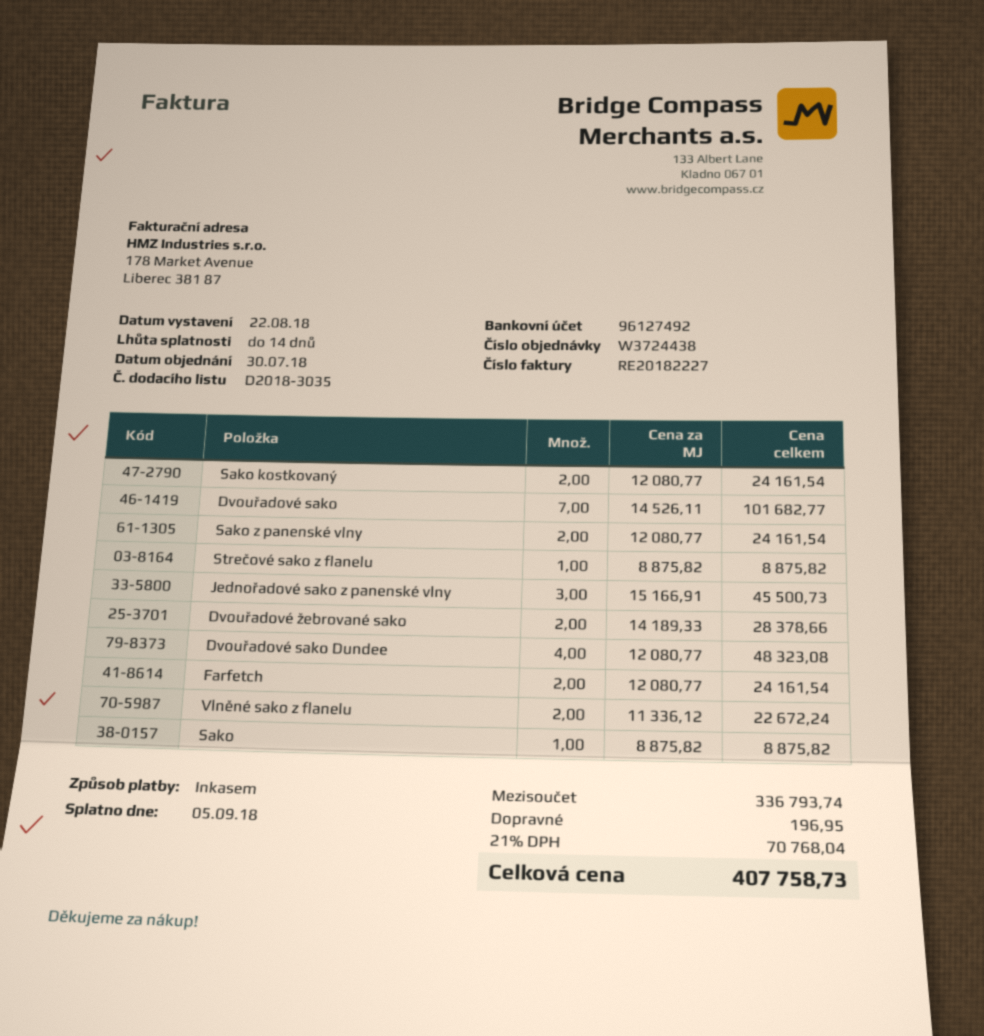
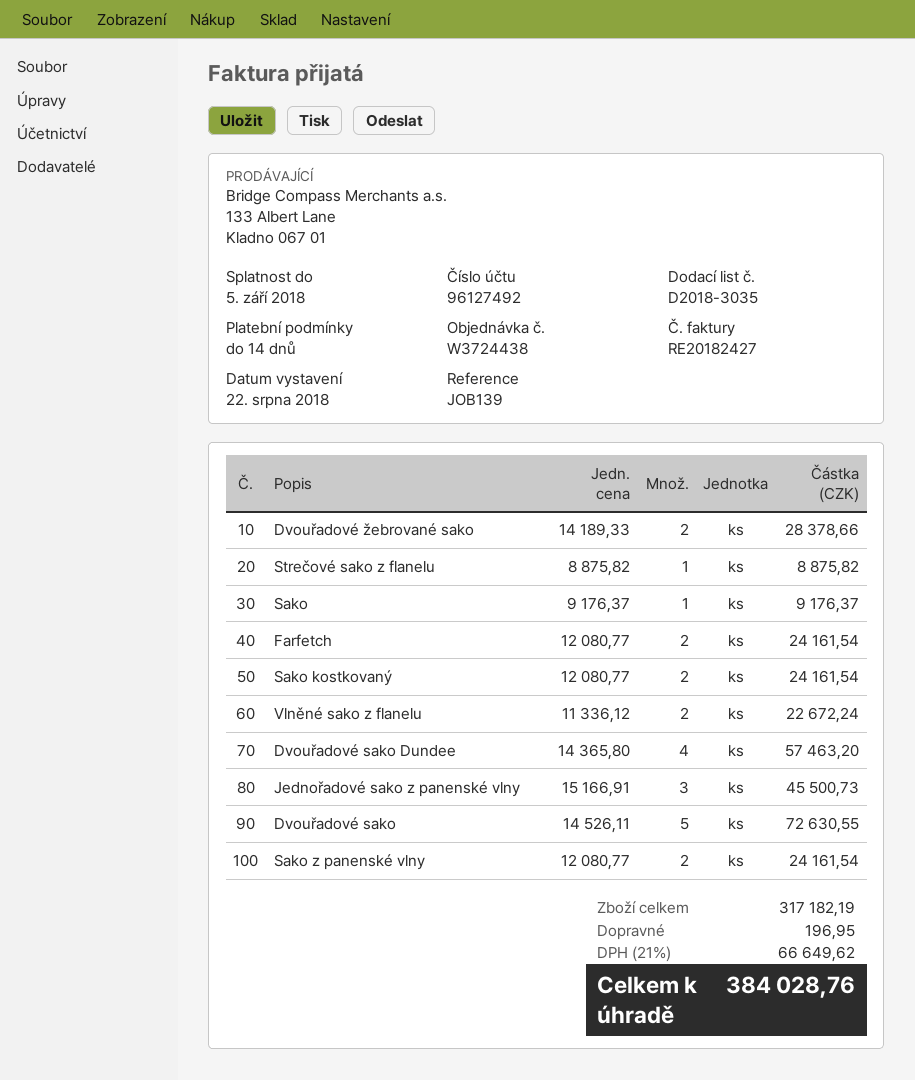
invoice number: RE20182227 -> RE20182427
Dvouřadové sako: 7 x 14526.11 = 101682.77 -> 5 x 14526.11 = 72630.55
Dvouřadové sako Dundee: 4 x 12080.77 = 48323.08 -> 4 x 14365.80 = 57463.20
Sako: 1 x 8875.82 = 8875.82 -> 1 x 9176.37 = 9176.37
subtotal: 336793.74 -> 317182.19
tax: 21% = 70768.04 -> 21% = 66649.62
total: 407758.73 -> 384028.76

